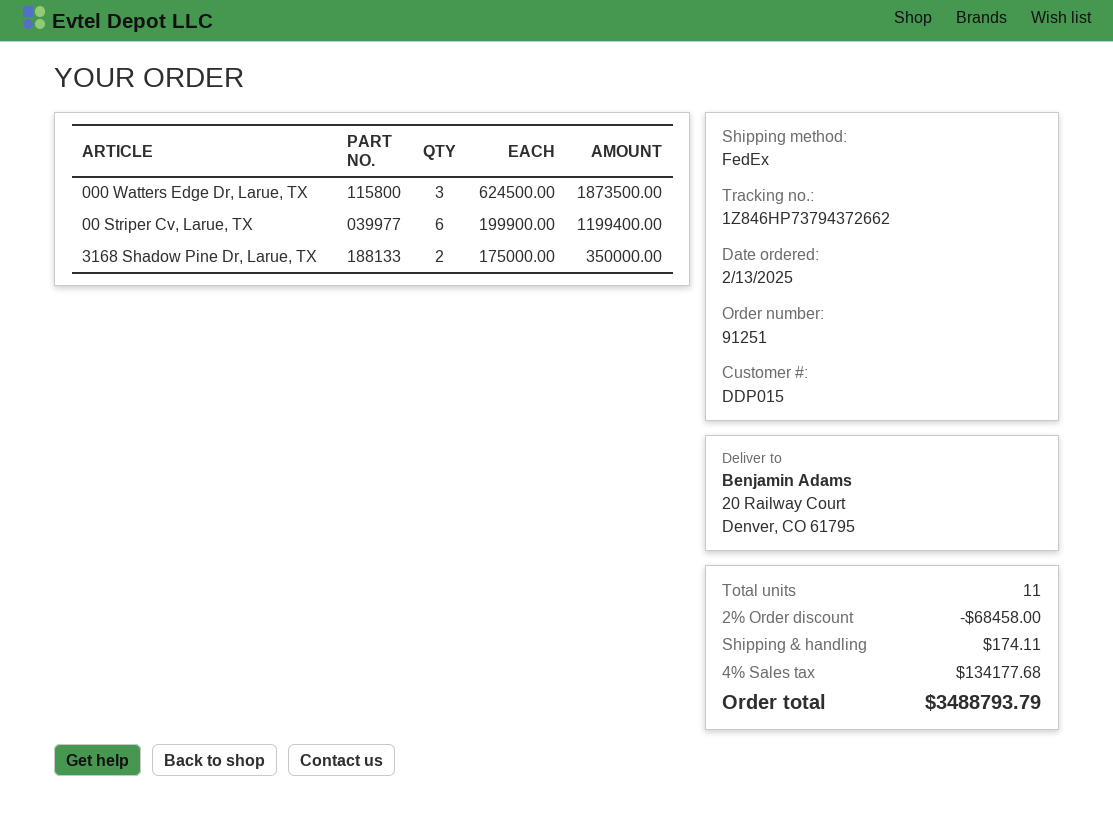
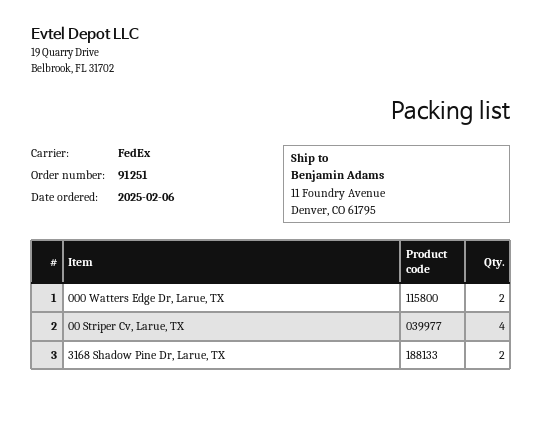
order date: 2025-02-13 -> 2025-02-06
ship to: 20 Railway Court, Denver, CO 61795 -> 11 Foundry Avenue, Denver, CO 61795
000 Watters Edge Dr, Larue, TX: 3 -> 2
00 Striper Cv, Larue, TX: 6 -> 4

